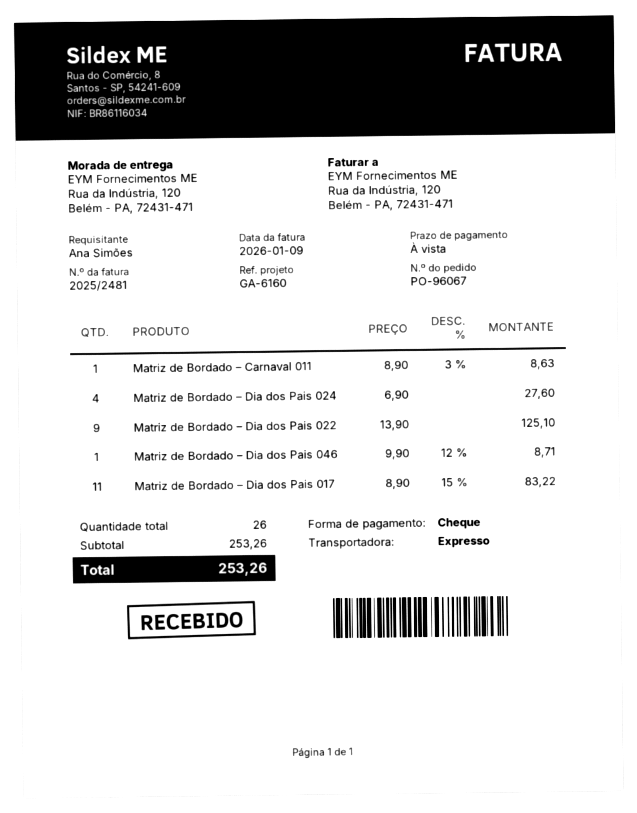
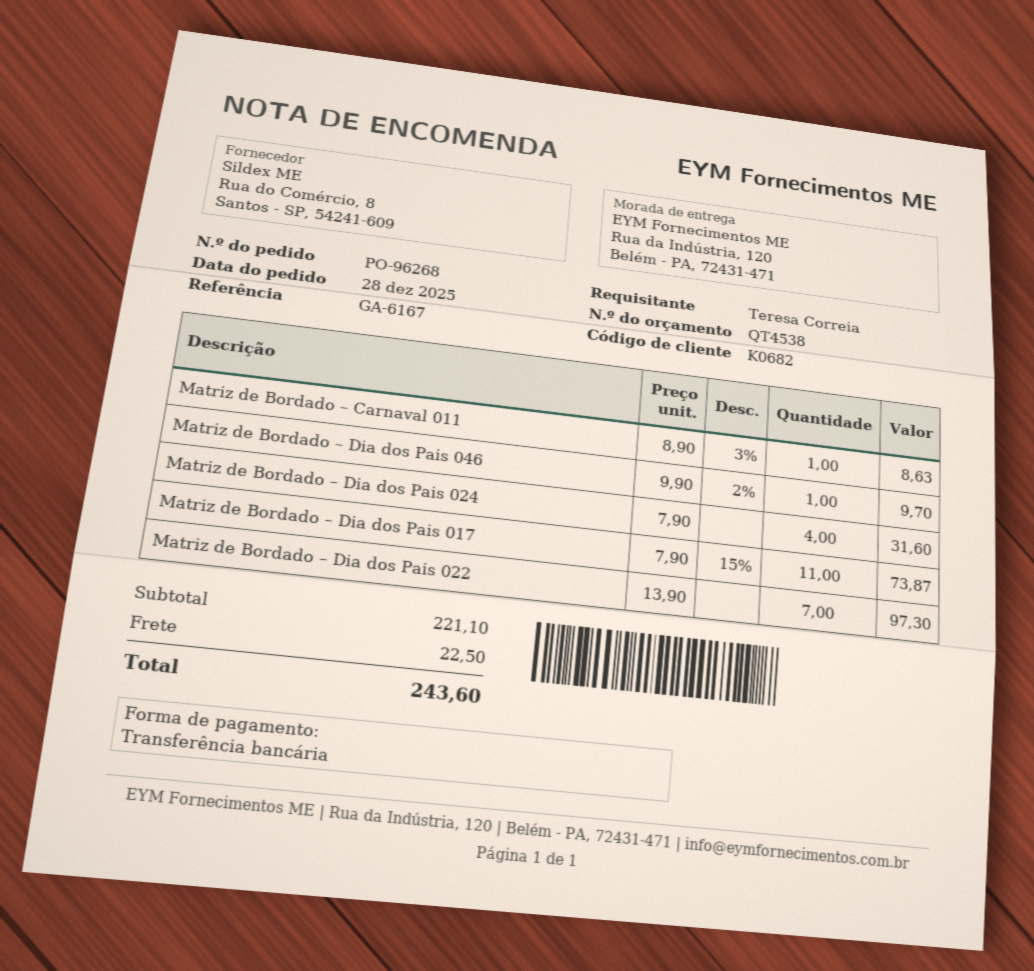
order number: PO-96067 -> PO-96268
reference: GA-6160 -> GA-6167
ordered by: Ana Simões -> Teresa Correia
payment method: cheque -> bank transfer
Matriz de Bordado – Dia dos Pais 024: 4 x 6.90 = 27.60 -> 4 x 7.90 = 31.60
Matriz de Bordado – Dia dos Pais 022: 9 x 13.90 = 125.10 -> 7 x 13.90 = 97.30
Matriz de Bordado – Dia dos Pais 046: 1 x 9.90 - 12% = 8.71 -> 1 x 9.90 - 2% = 9.70
Matriz de Bordado – Dia dos Pais 017: 11 x 8.90 - 15% = 83.22 -> 11 x 7.90 - 15% = 73.87
subtotal: 253.26 -> 221.10
shipping: none -> 22.50
total: 253.26 -> 243.60

